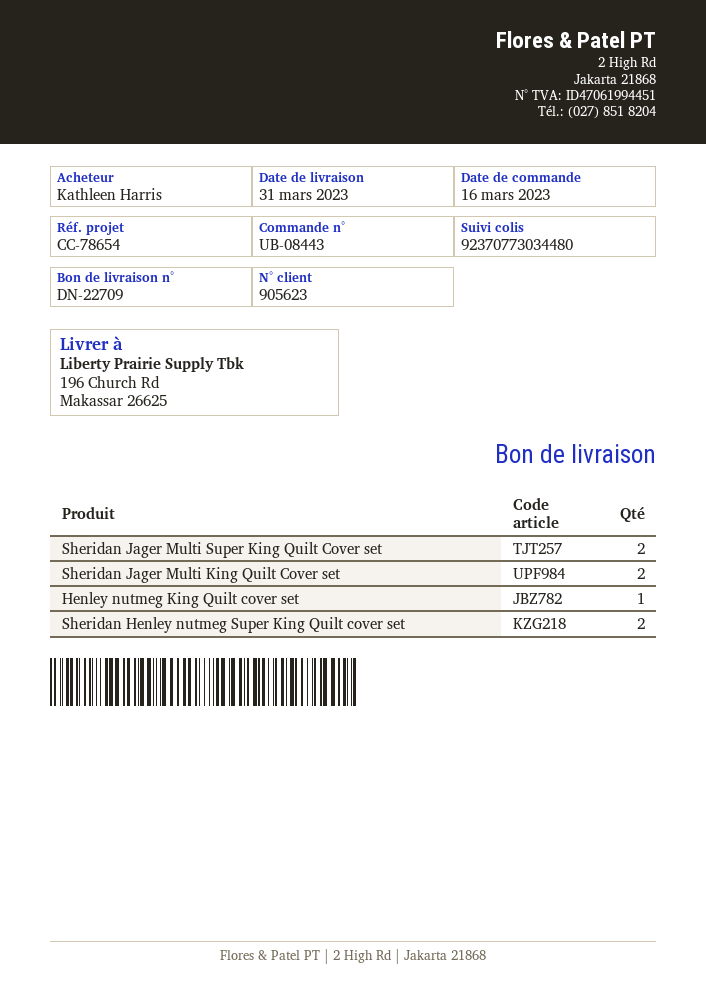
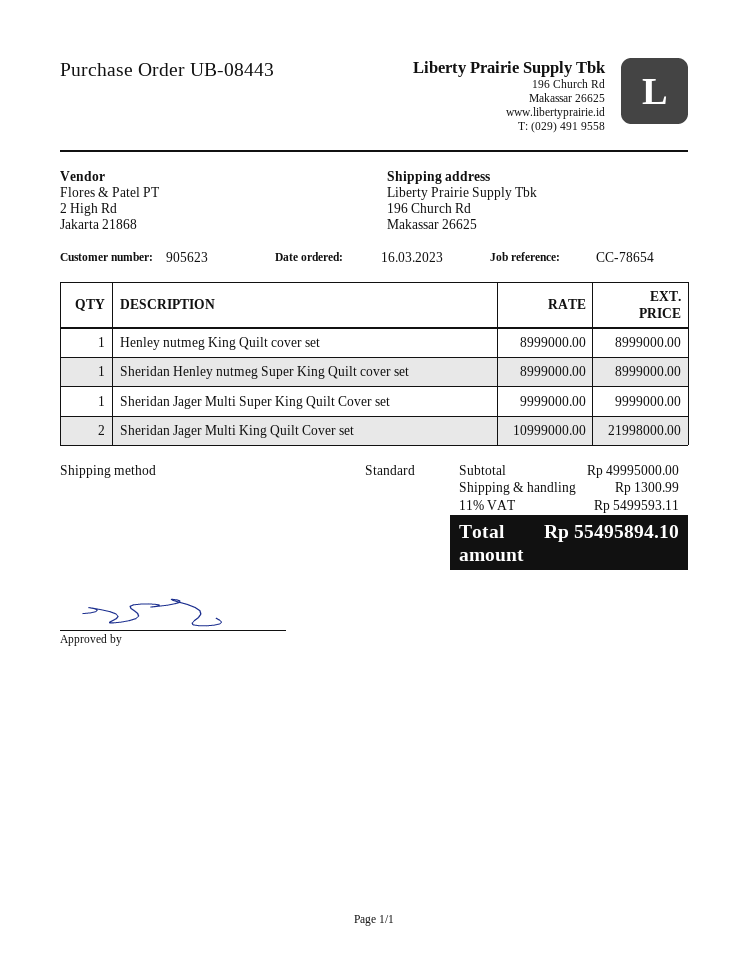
Sheridan Jager Multi Super King Quilt Cover set: 2 -> 1
Sheridan Henley nutmeg Super King Quilt cover set: 2 -> 1

